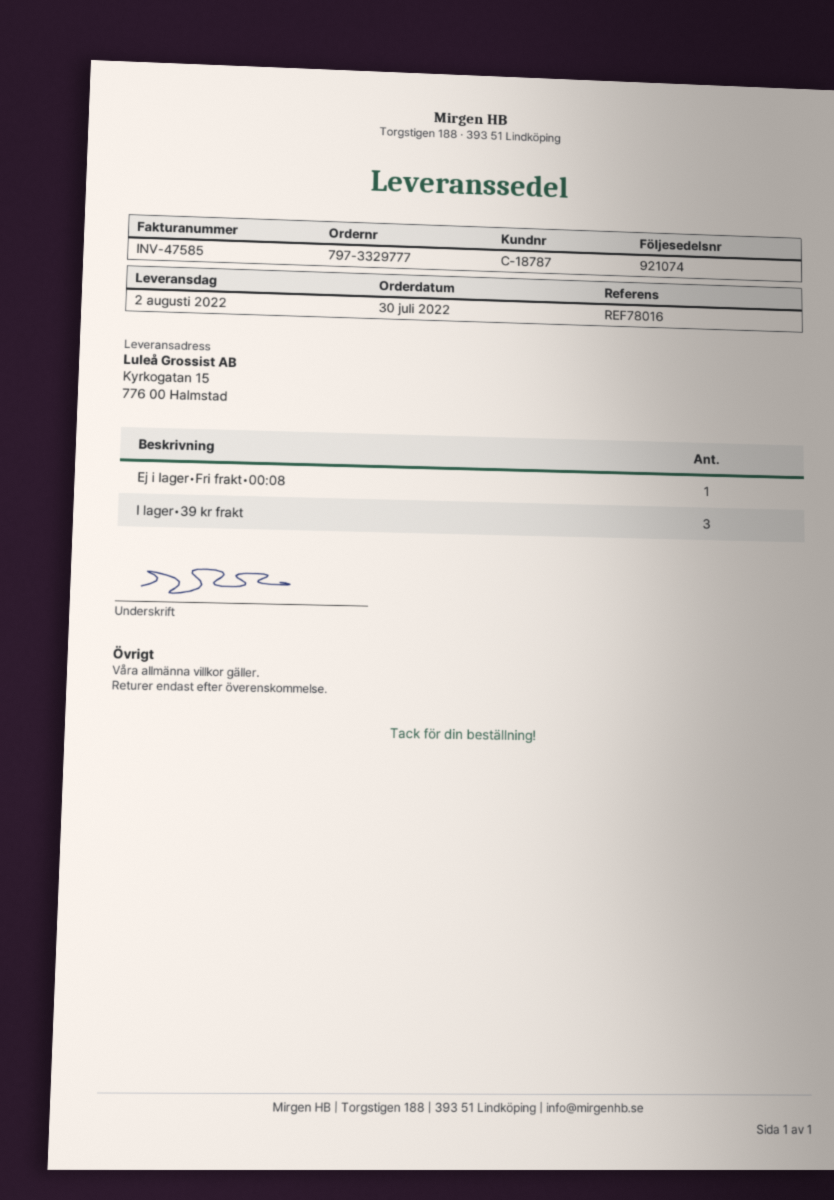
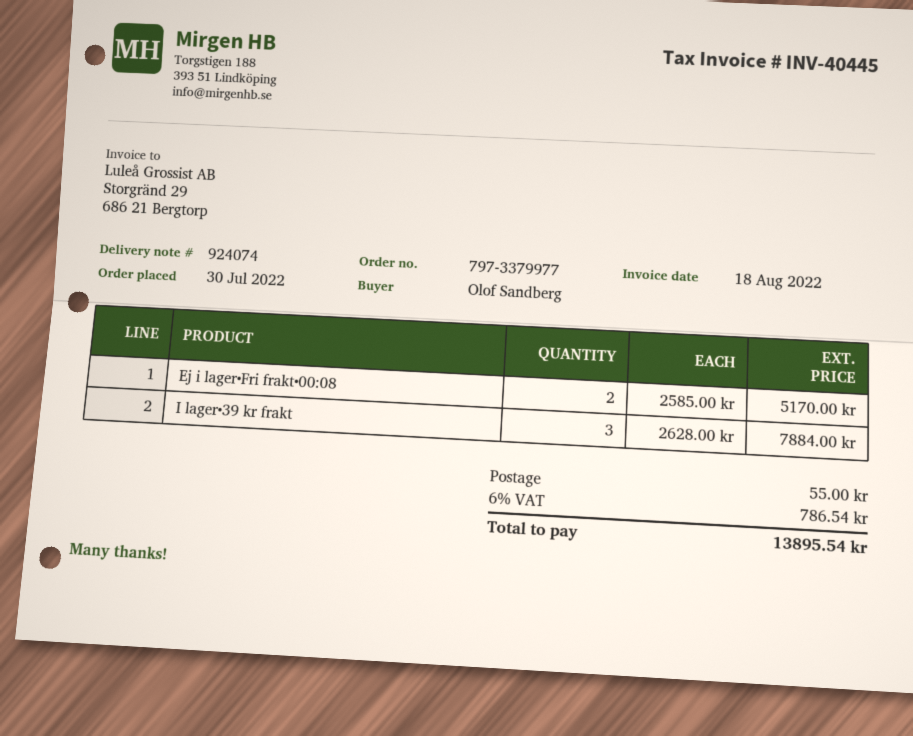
order number: 797-3329777 -> 797-3379977
delivery note number: 921074 -> 924074
invoice number: INV-47585 -> INV-40445
Ej i lager•Fri frakt•00:08: 1 -> 2

